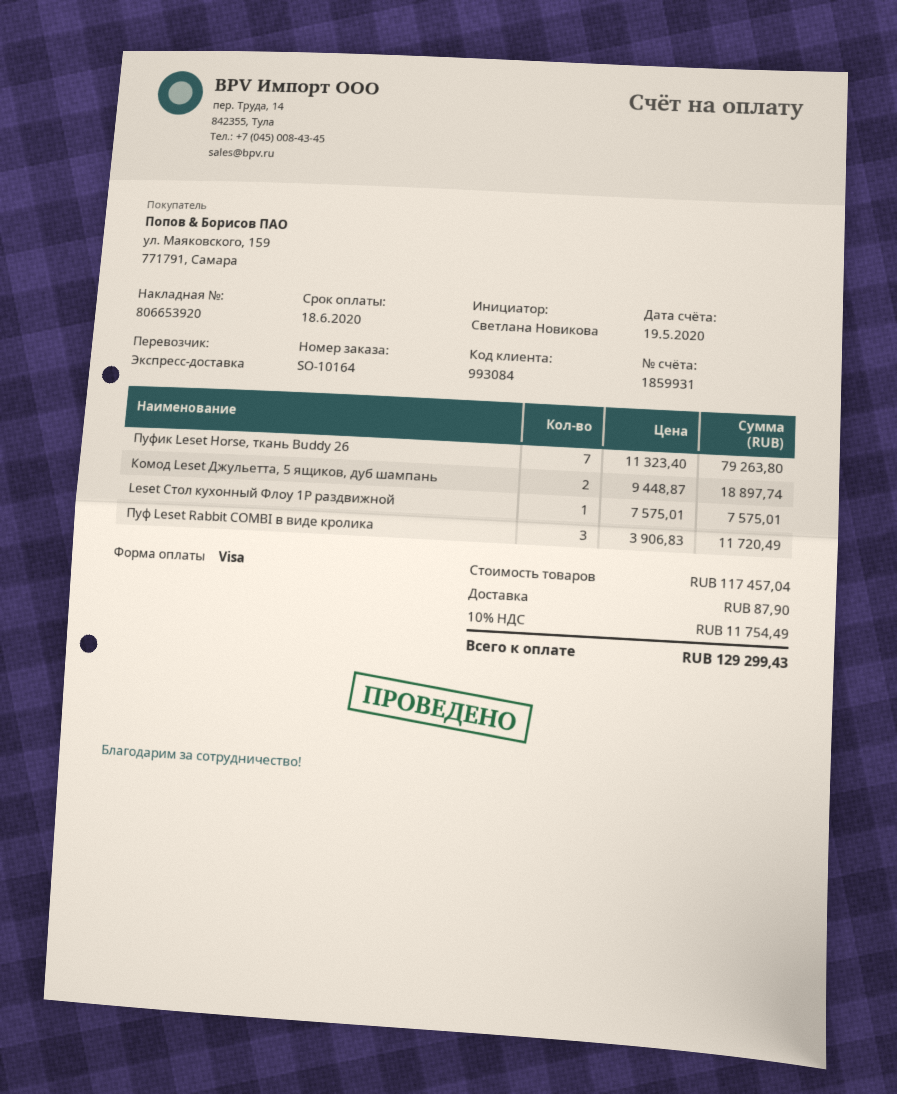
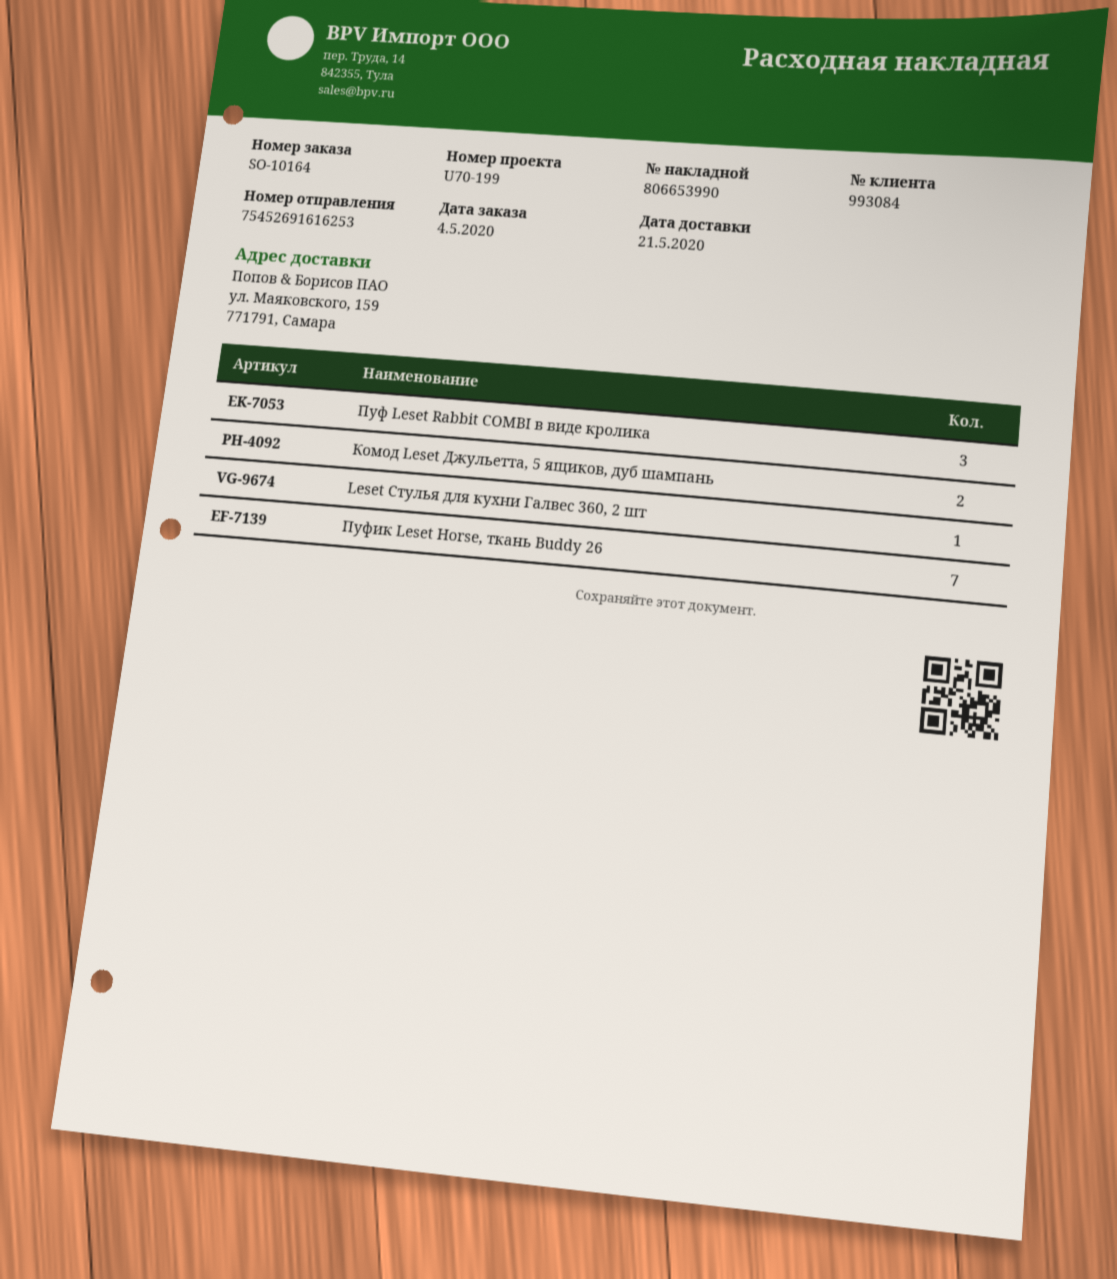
delivery note number: 806653920 -> 806653990
Leset Стол кухонный Флоу 1Р раздвижной: 1 -> none
Leset Стулья для кухни Галвес 360, 2 шт: none -> 1

